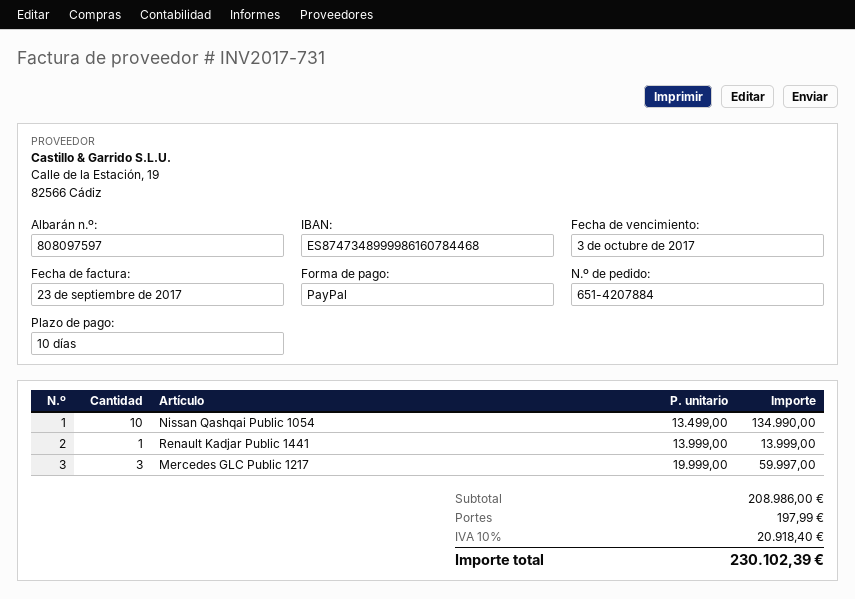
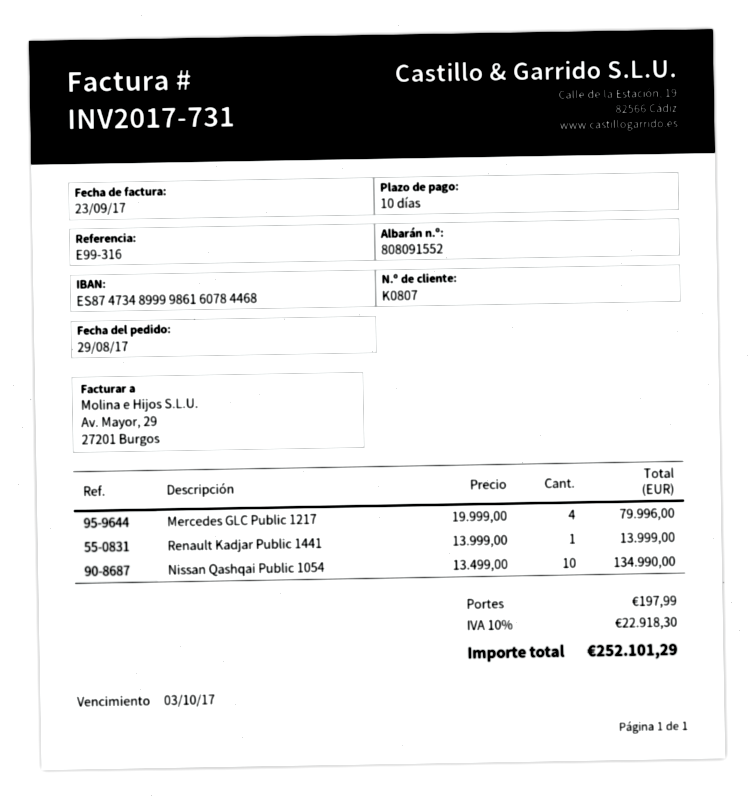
delivery note number: 808097597 -> 808091552
Mercedes GLC Public 1217: 3 x 19999.00 = 59997.00 -> 4 x 19999.00 = 79996.00
tax: 10% = 20918.40 -> 10% = 22918.30
total: 230102.39 -> 252101.29

